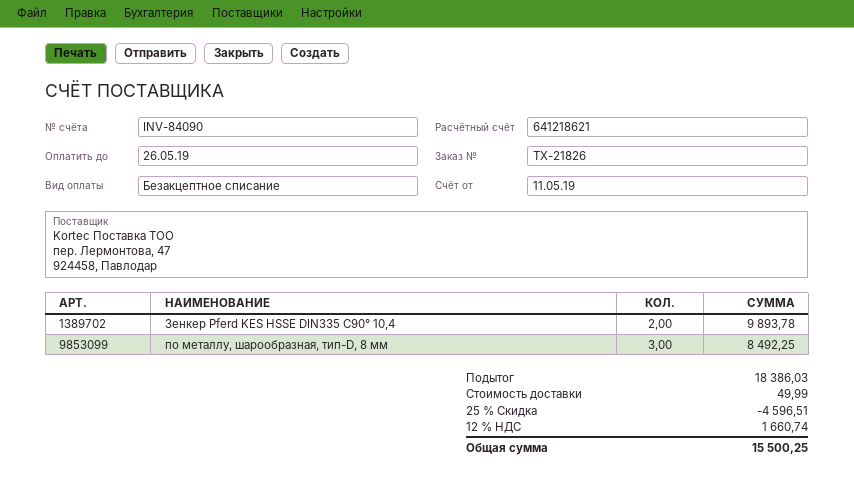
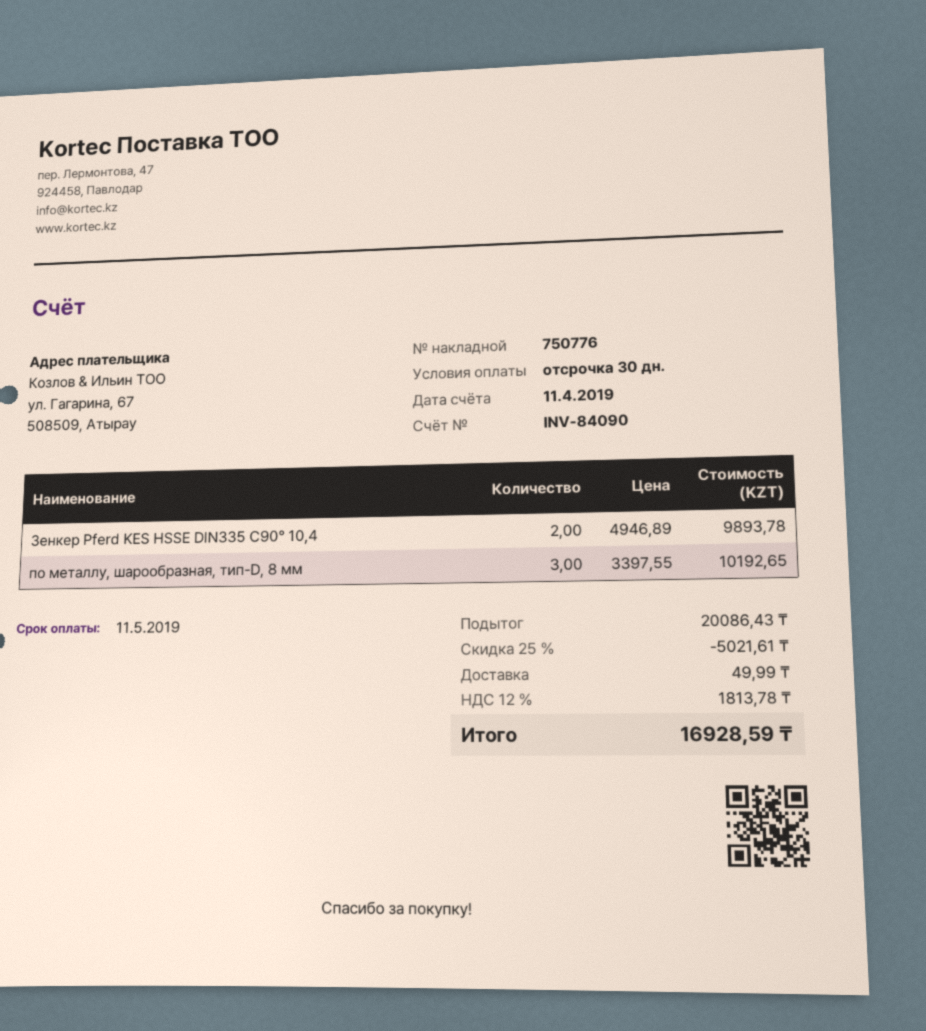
invoice date: 2019-05-11 -> 2019-04-11
due date: 2019-05-26 -> 2019-05-11
по металлу, шарообразная, тип-D, 8 мм: 3 for 8492.25 -> 3 for 10192.65
subtotal: 18386.03 -> 20086.43
discount: 25% = 4596.51 -> 25% = 5021.61
tax: 12% = 1660.74 -> 12% = 1813.78
total: 15500.25 -> 16928.59

